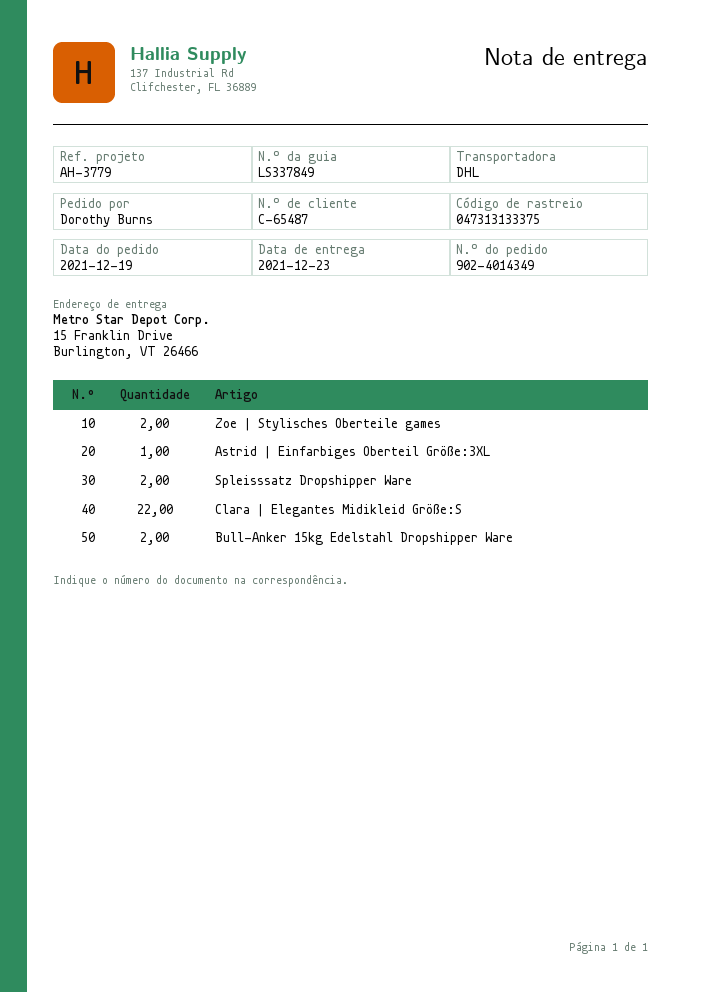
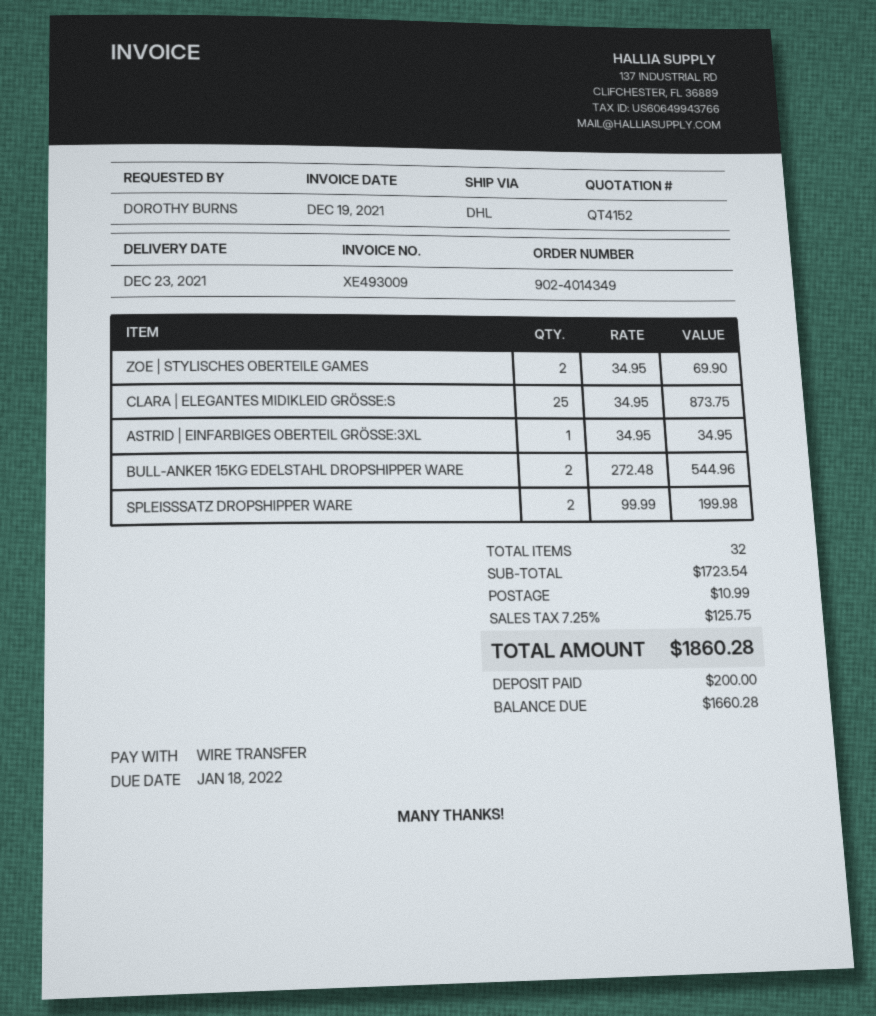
Clara | Elegantes Midikleid Größe:S: 22 -> 25

